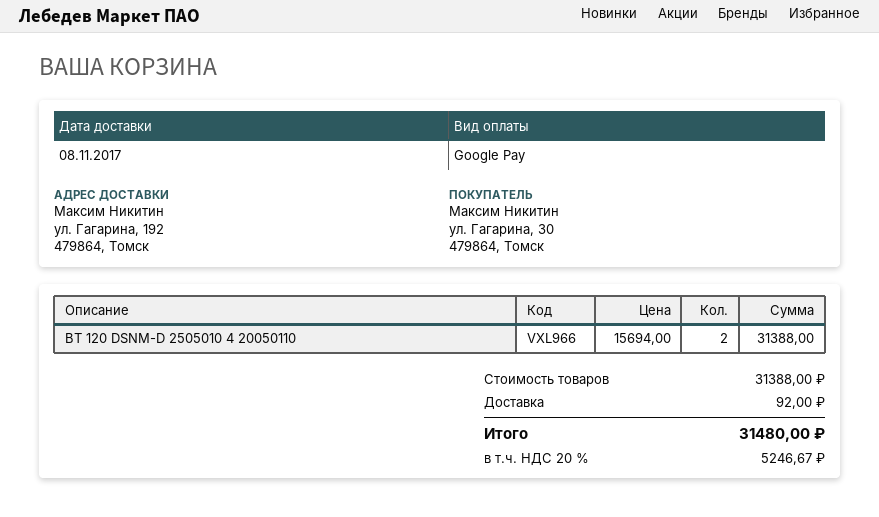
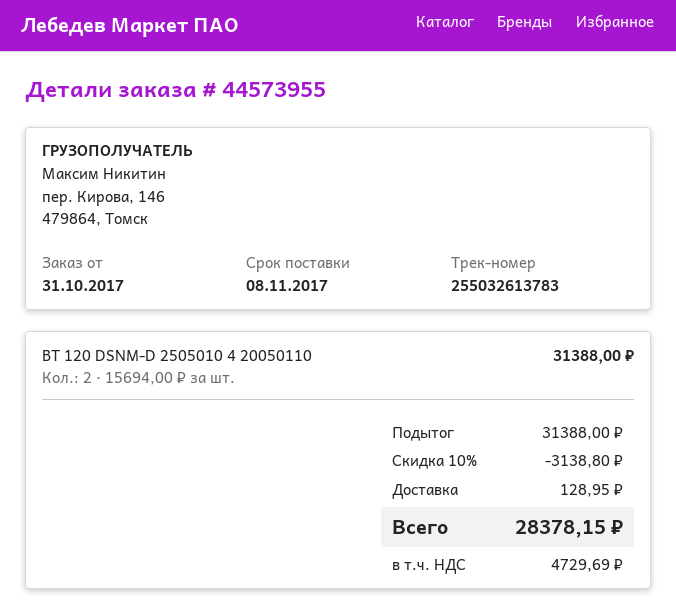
ship to: ул. Гагарина, 192, 479864, Томск -> пер. Кирова, 146, 479864, Томск
discount: none -> 10% = 3138.80
shipping: 92.00 -> 128.95
tax: 5246.67 -> 4729.69
total: 31480.00 -> 28378.15

